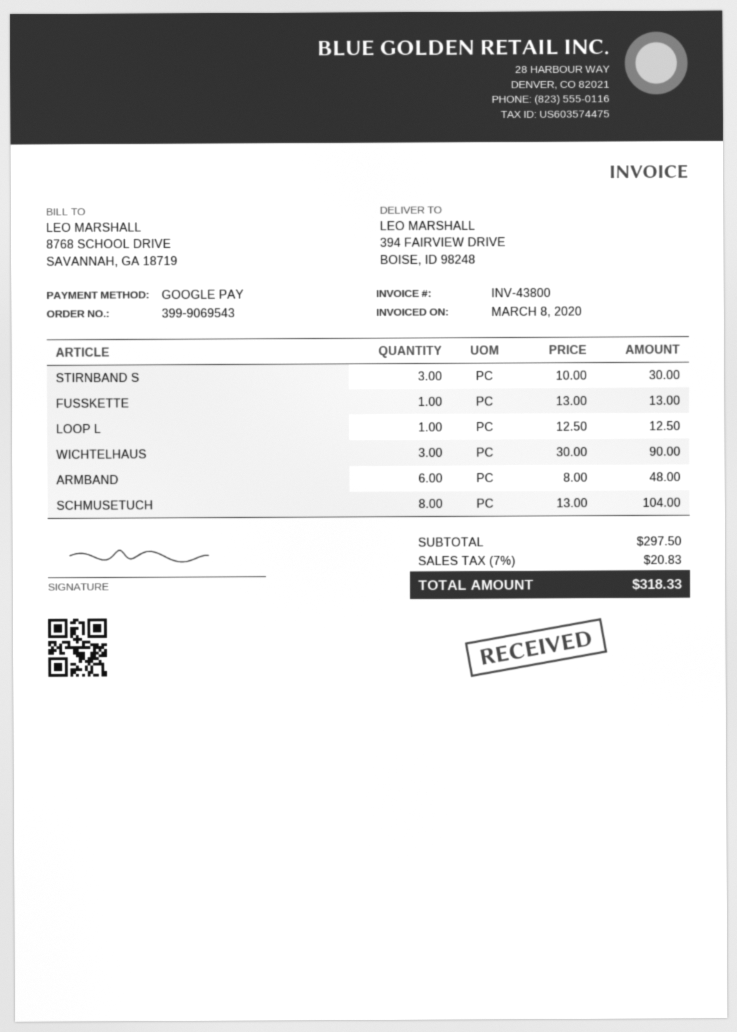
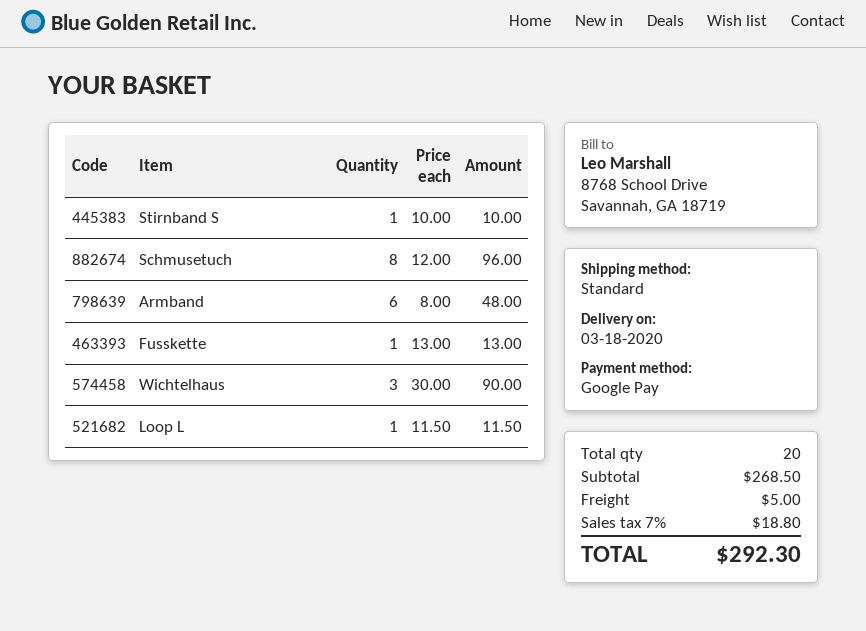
STIRNBAND S: 3 x 10.00 = 30.00 -> 1 x 10.00 = 10.00
LOOP L: 1 x 12.50 = 12.50 -> 1 x 11.50 = 11.50
SCHMUSETUCH: 8 x 13.00 = 104.00 -> 8 x 12.00 = 96.00
subtotal: 297.50 -> 268.50
shipping: none -> 5.00
tax: 7% = 20.83 -> 7% = 18.80
total: 318.33 -> 292.30

